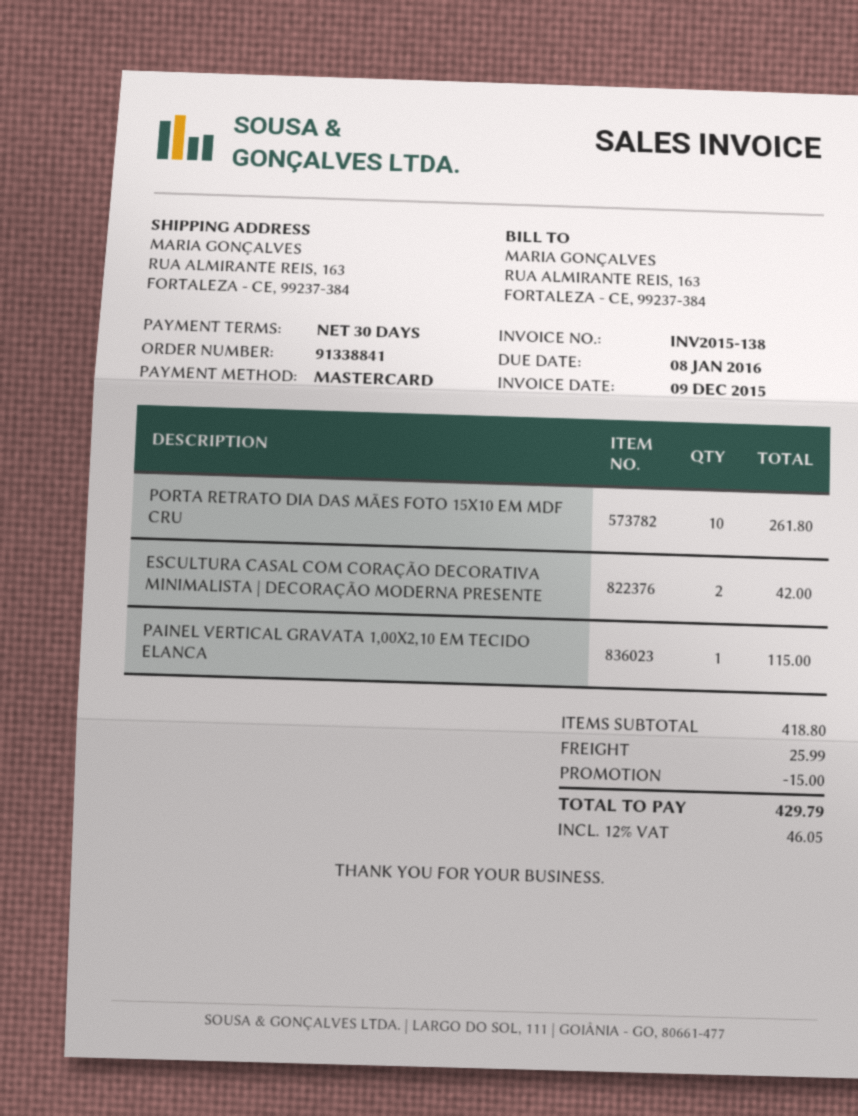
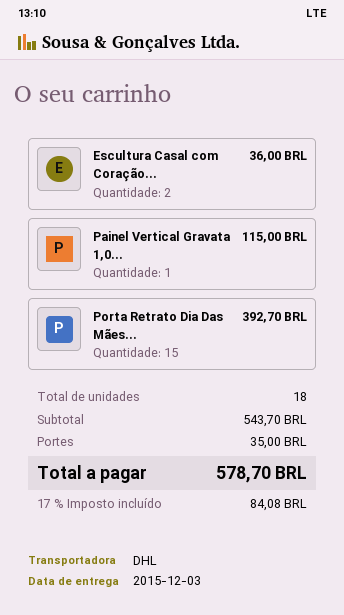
PORTA RETRATO DIA DAS MÃES FOTO 15X10 EM MDF CRU: 10 for 261.80 -> 15 for 392.70
ESCULTURA CASAL COM CORAÇÃO DECORATIVA MINIMALISTA | DECORAÇÃO MODERNA PRESENTE: 2 for 42.00 -> 2 for 36.00
subtotal: 418.80 -> 543.70
discount: 15.00 -> none
shipping: 25.99 -> 35.00
tax: 12% = 46.05 -> 17% = 84.08
total: 429.79 -> 578.70

